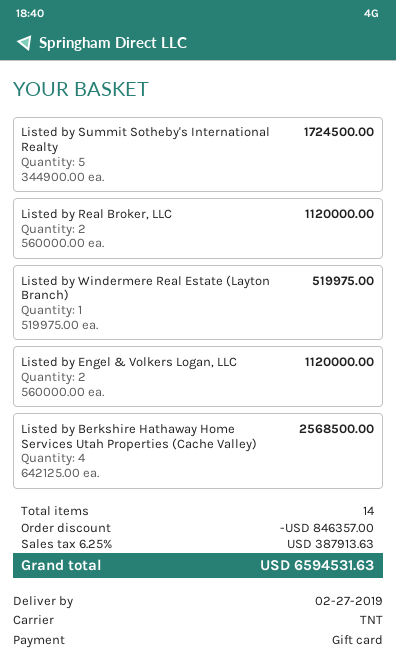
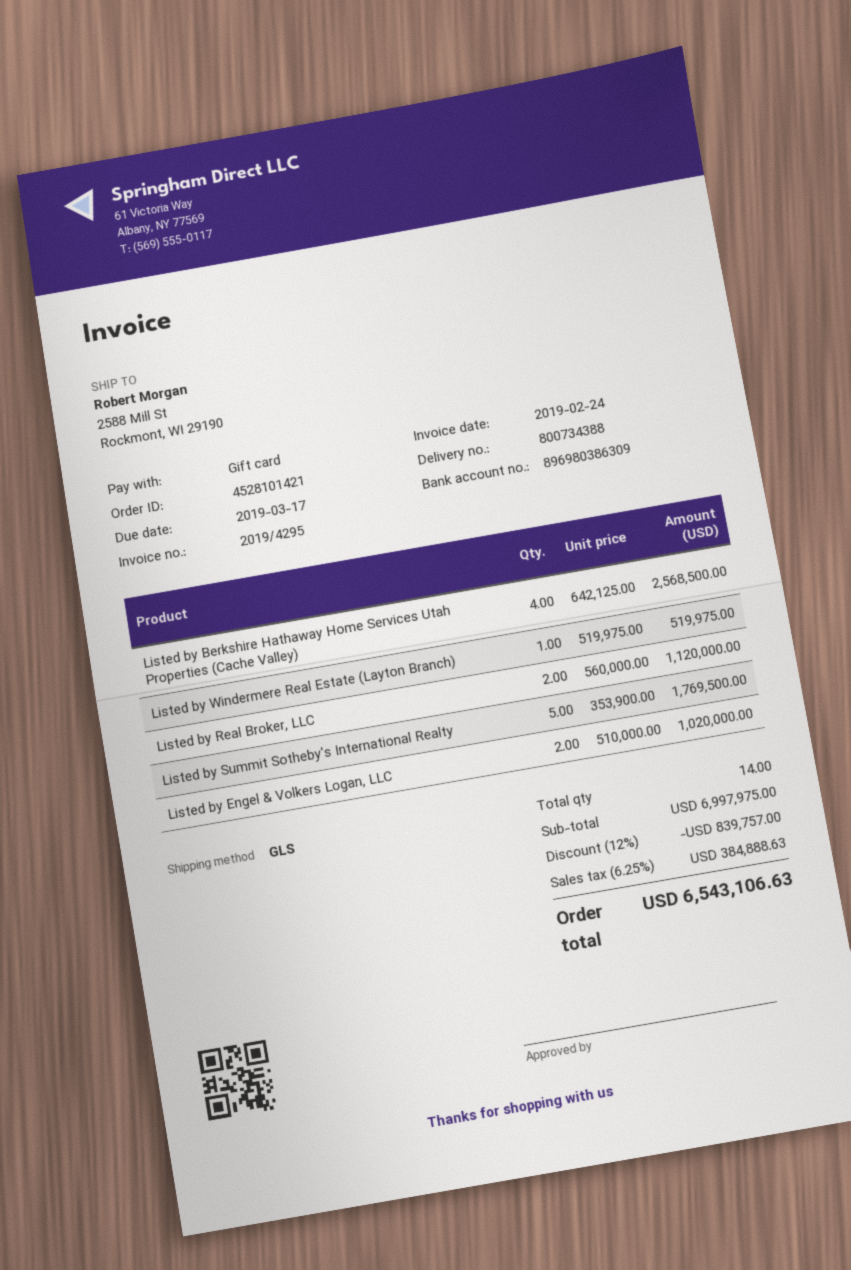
shipping method: TNT -> GLS
Listed by Summit Sotheby's International Realty: 5 x 344900.00 = 1724500.00 -> 5 x 353900.00 = 1769500.00
Listed by Engel & Volkers Logan, LLC: 2 x 560000.00 = 1120000.00 -> 2 x 510000.00 = 1020000.00
discount: 846357.00 -> 839757.00
tax: 6.25% = 387913.63 -> 6.25% = 384888.63
total: 6594531.63 -> 6543106.63

